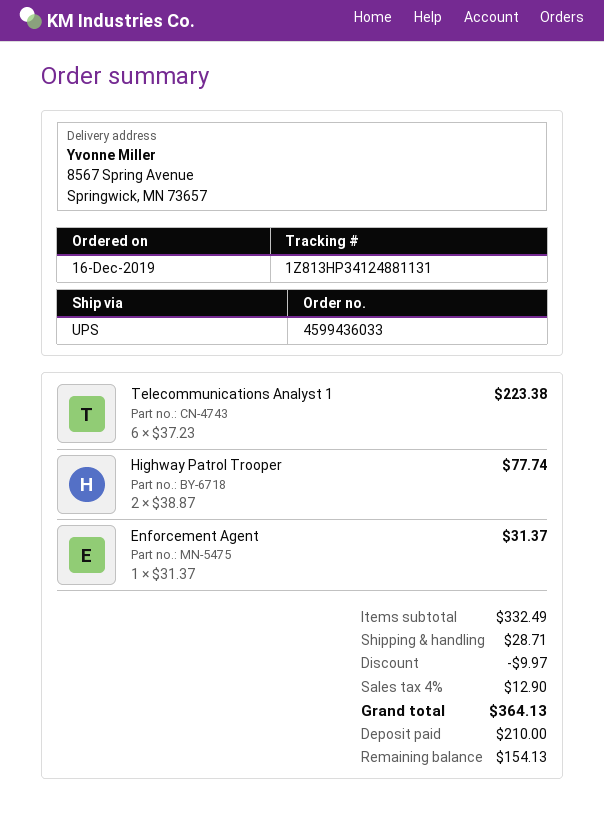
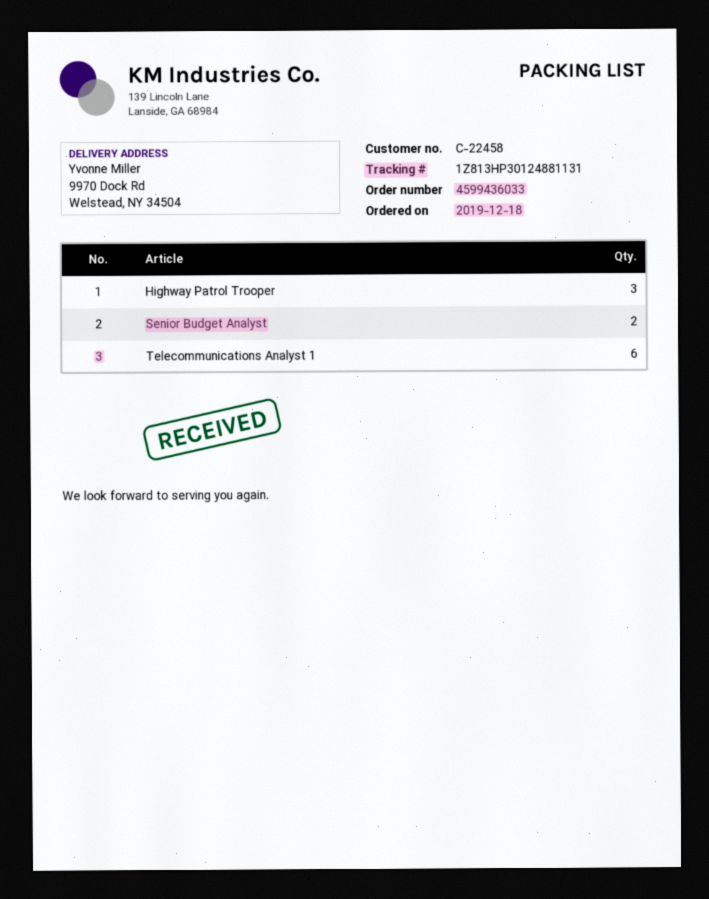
order date: 2019-12-16 -> 2019-12-18
tracking number: 1Z813HP34124881131 -> 1Z813HP30124881131
ship to: 8567 Spring Avenue, Springwick, MN 73657 -> 9970 Dock Rd, Welstead, NY 34504
Highway Patrol Trooper: 2 -> 3
Enforcement Agent: 1 -> none
Senior Budget Analyst: none -> 2

